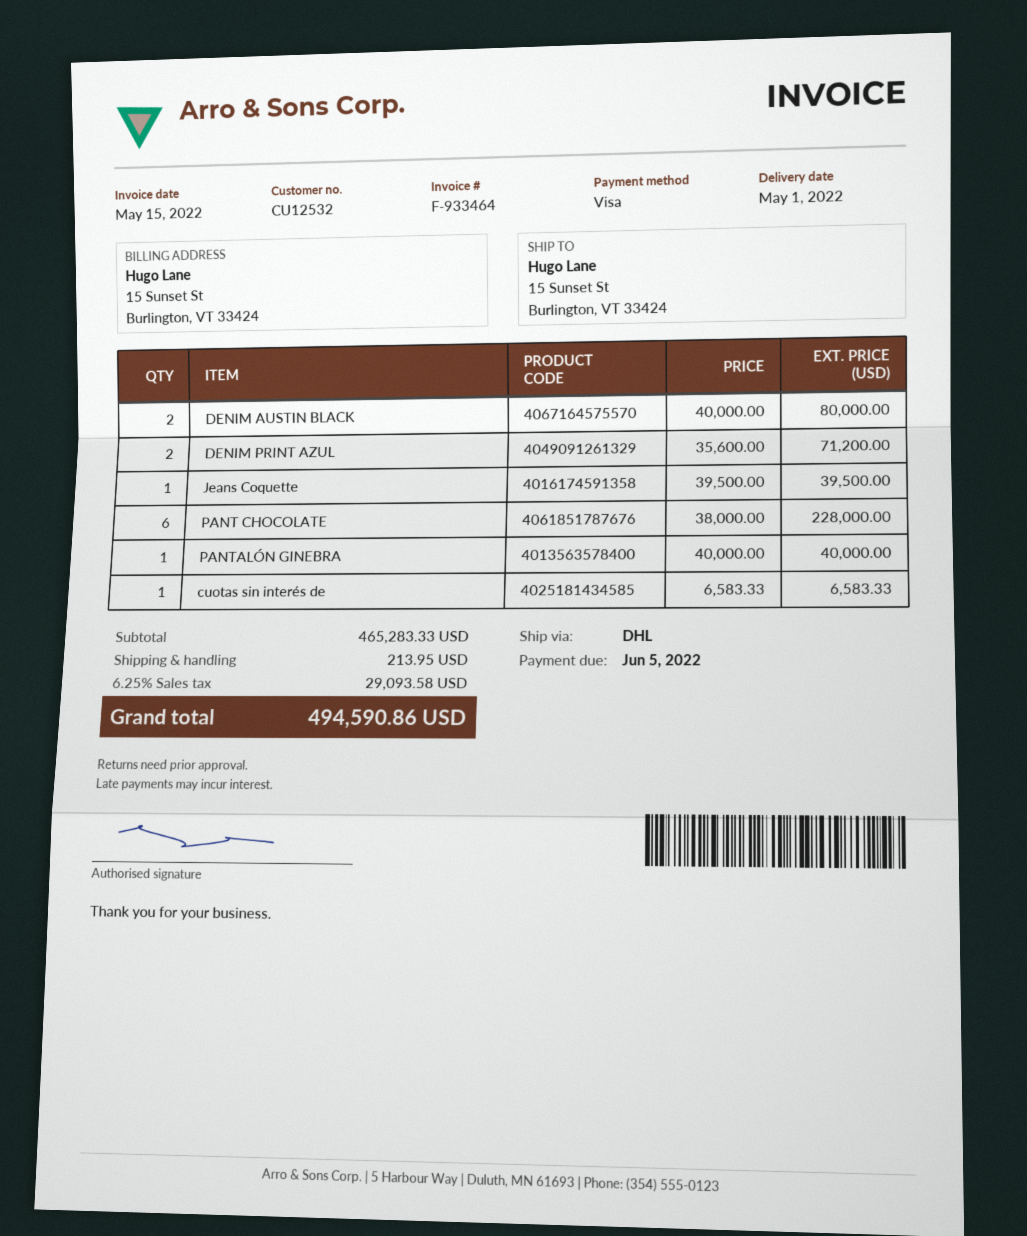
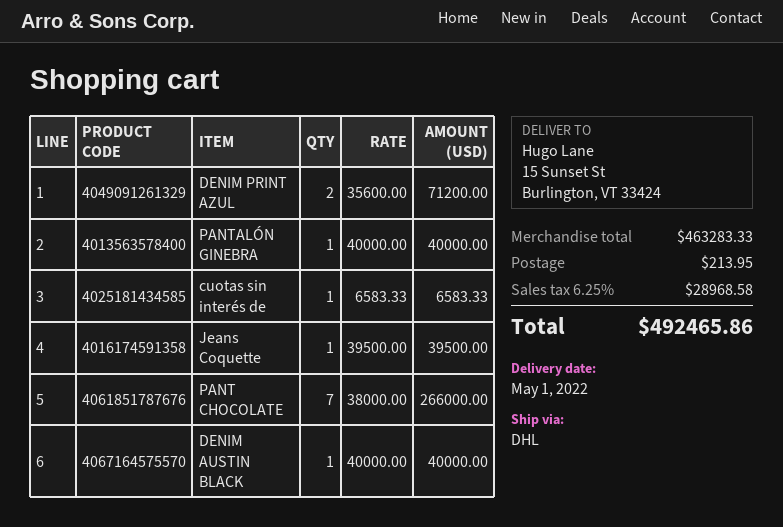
DENIM AUSTIN BLACK: 2 x 40000.00 = 80000.00 -> 1 x 40000.00 = 40000.00
PANT CHOCOLATE: 6 x 38000.00 = 228000.00 -> 7 x 38000.00 = 266000.00
subtotal: 465283.33 -> 463283.33
tax: 6.25% = 29093.58 -> 6.25% = 28968.58
total: 494590.86 -> 492465.86

